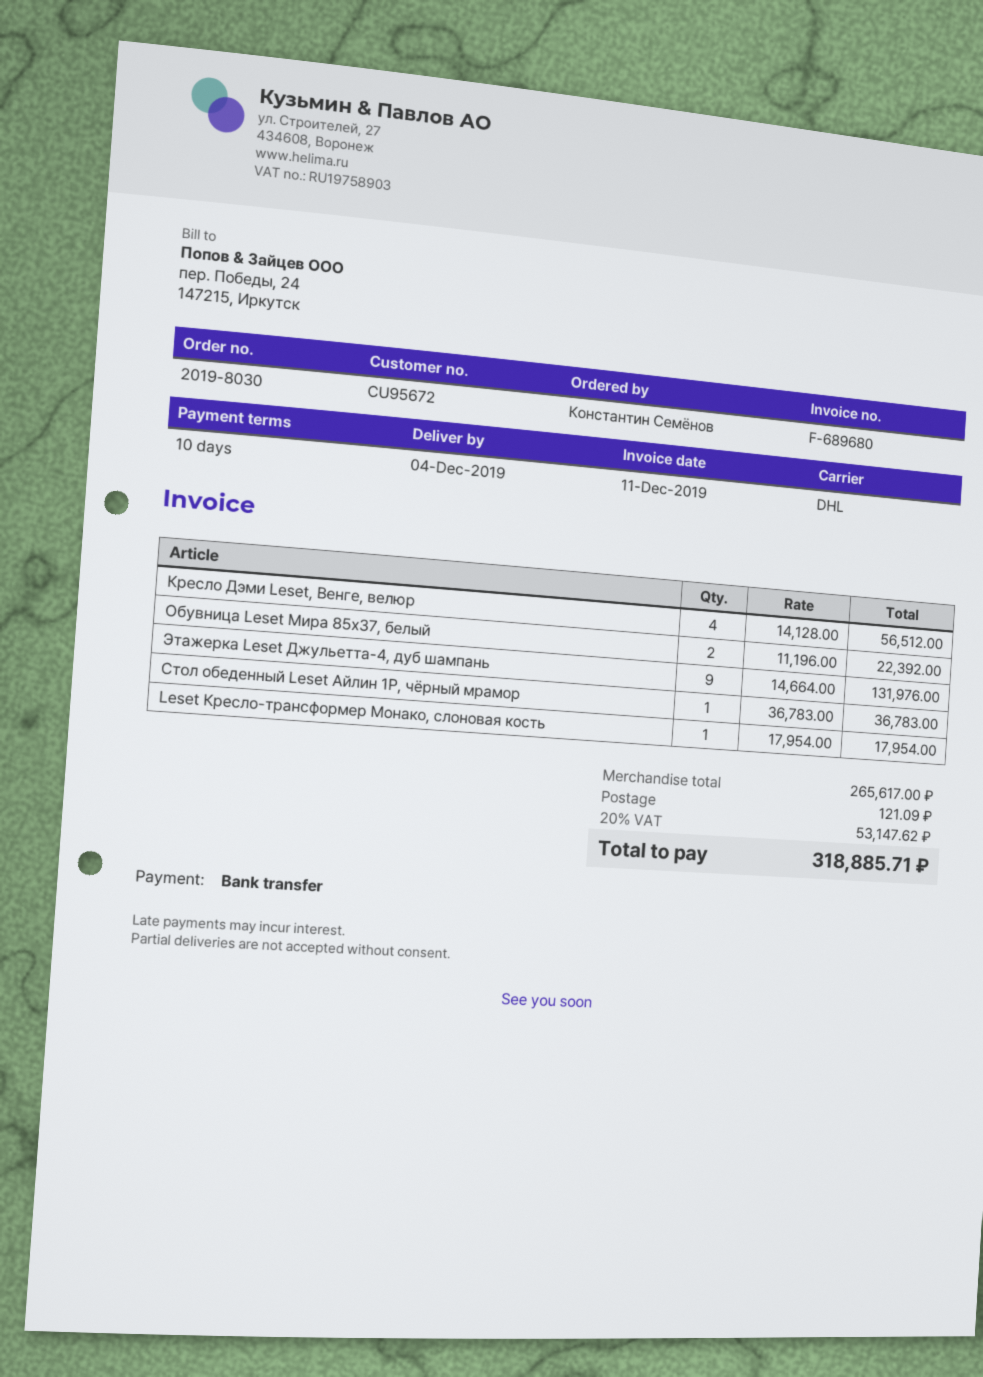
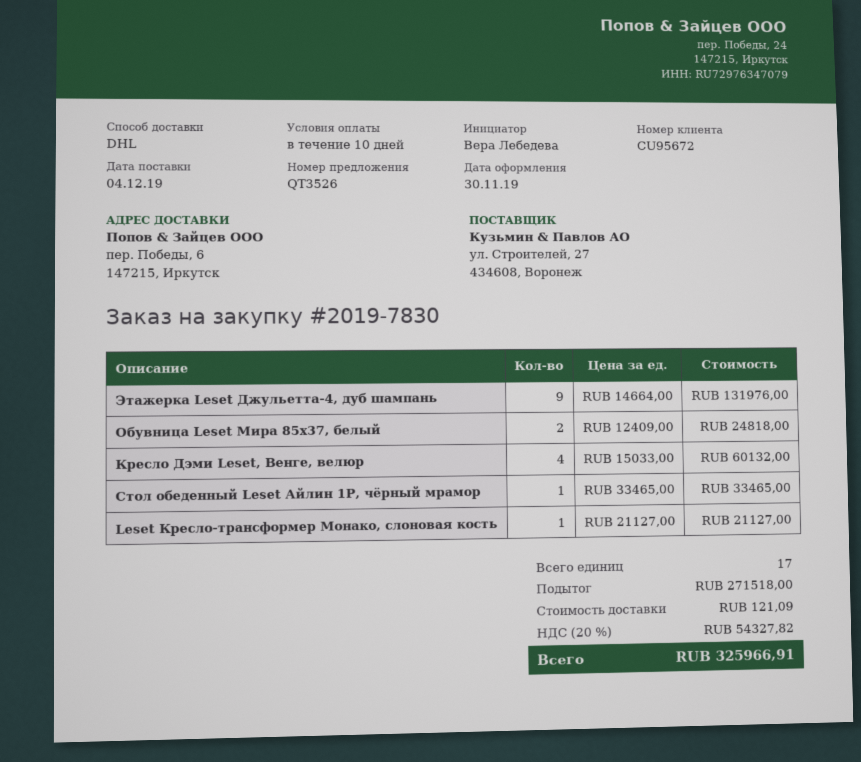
order number: 2019-8030 -> 2019-7830
ordered by: Константин Семёнов -> Вера Лебедева
Кресло Дэми Leset, Венге, велюр: 4 x 14128.00 = 56512.00 -> 4 x 15033.00 = 60132.00
Обувница Leset Мира 85х37, белый: 2 x 11196.00 = 22392.00 -> 2 x 12409.00 = 24818.00
Стол обеденный Leset Айлин 1Р, чёрный мрамор: 1 x 36783.00 = 36783.00 -> 1 x 33465.00 = 33465.00
Leset Кресло-трансформер Монако, слоновая кость: 1 x 17954.00 = 17954.00 -> 1 x 21127.00 = 21127.00
subtotal: 265617.00 -> 271518.00
tax: 20% = 53147.62 -> 20% = 54327.82
total: 318885.71 -> 325966.91

